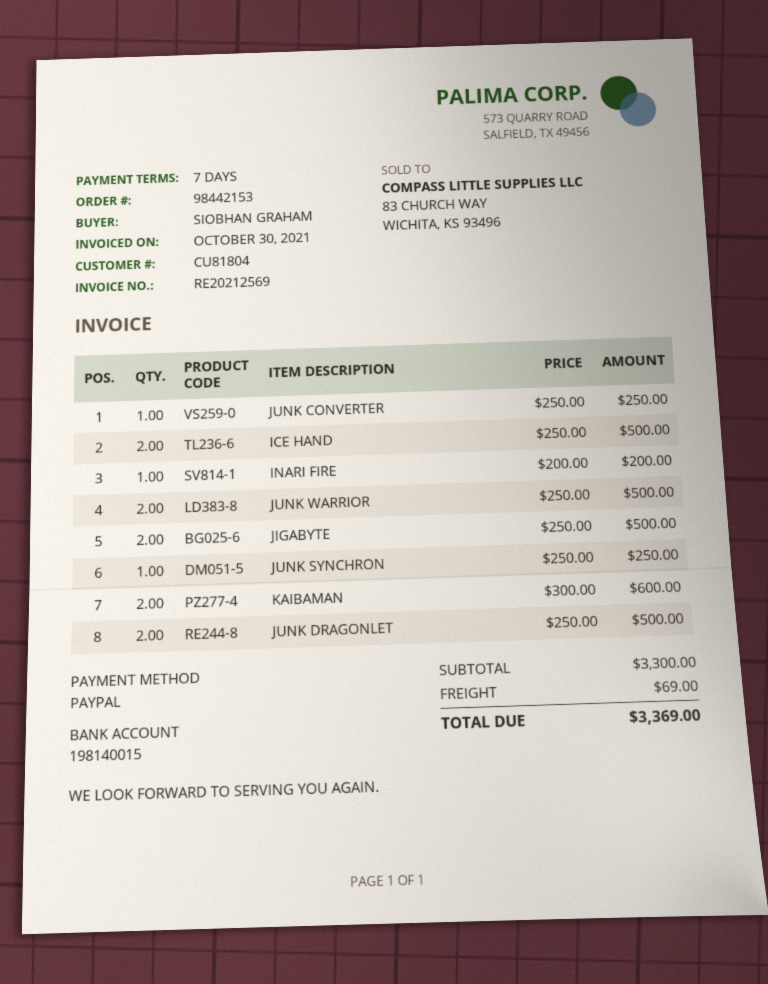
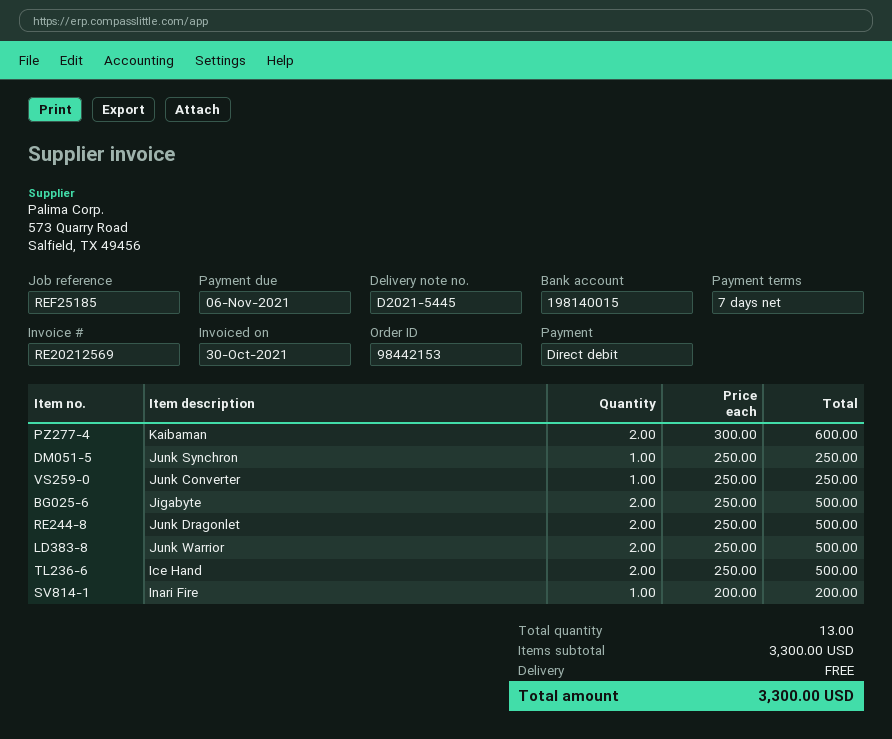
payment method: PayPal -> direct debit
shipping: 69.00 -> 0.00
total: 3369.00 -> 3300.00

